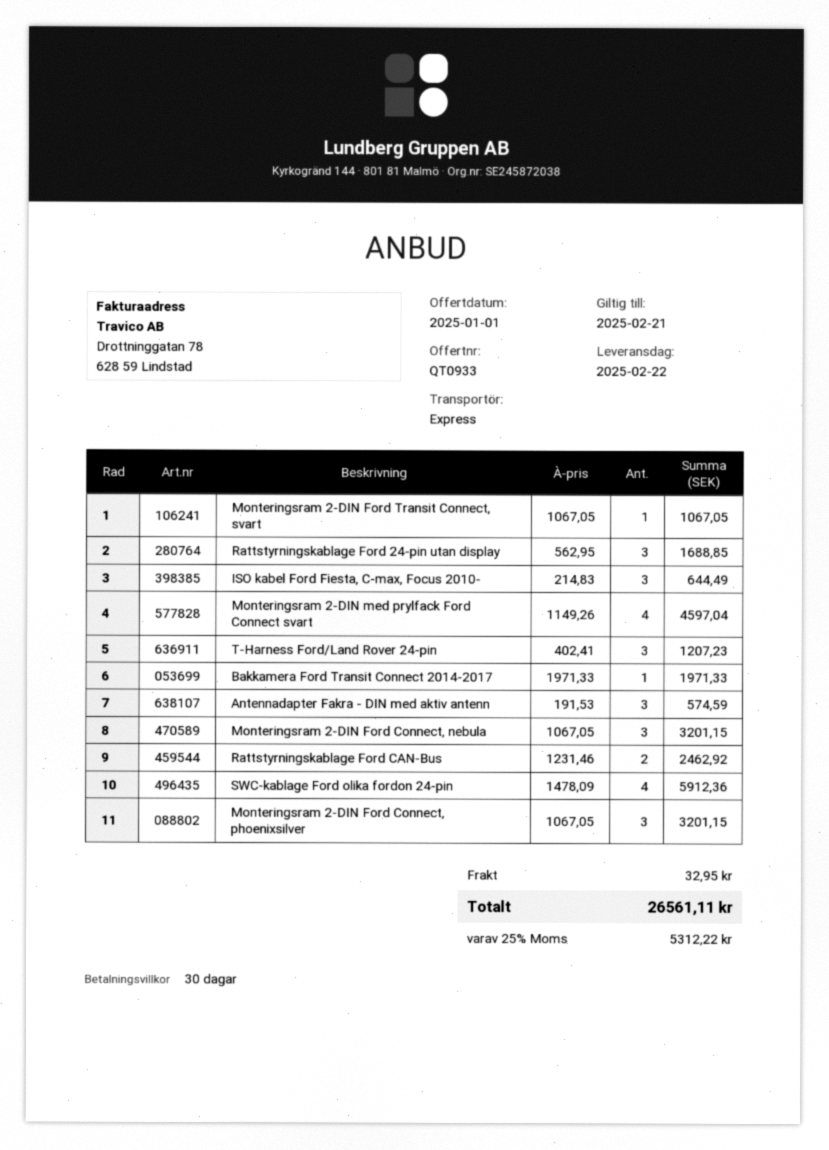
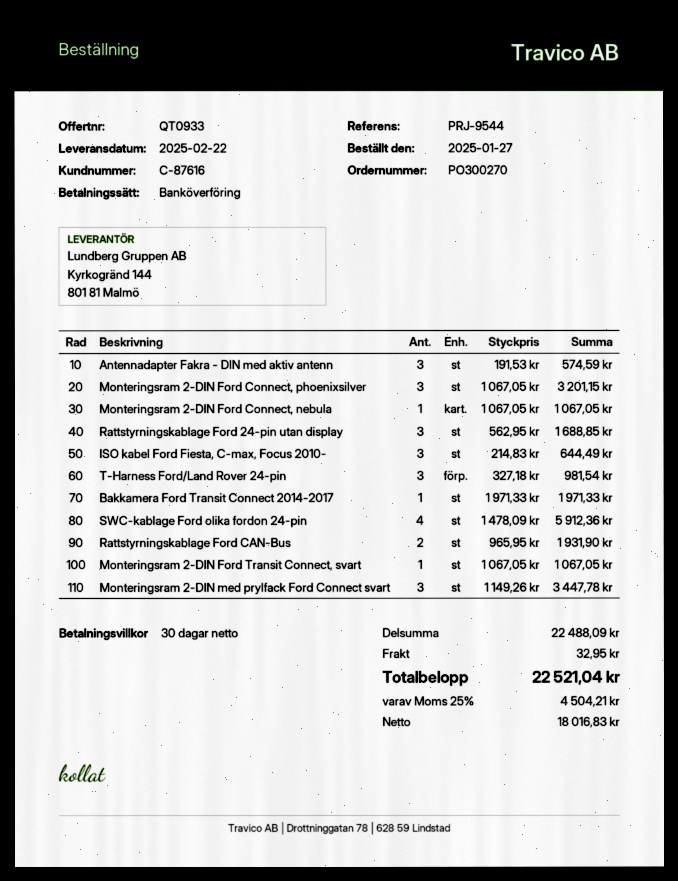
Monteringsram 2-DIN med prylfack Ford Connect svart: 4 x 1149.26 = 4597.04 -> 3 x 1149.26 = 3447.78
T-Harness Ford/Land Rover 24-pin: 3 x 402.41 = 1207.23 -> 3 x 327.18 = 981.54
Monteringsram 2-DIN Ford Connect, nebula: 3 x 1067.05 = 3201.15 -> 1 x 1067.05 = 1067.05
Rattstyrningskablage Ford CAN-Bus: 2 x 1231.46 = 2462.92 -> 2 x 965.95 = 1931.90
tax: 25% = 5312.22 -> 25% = 4504.21
total: 26561.11 -> 22521.04

